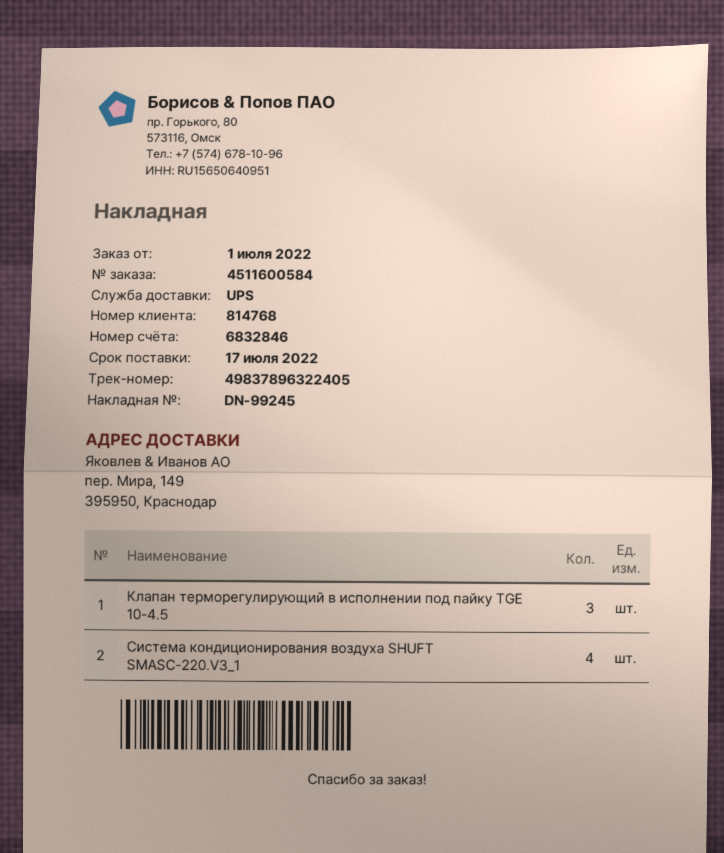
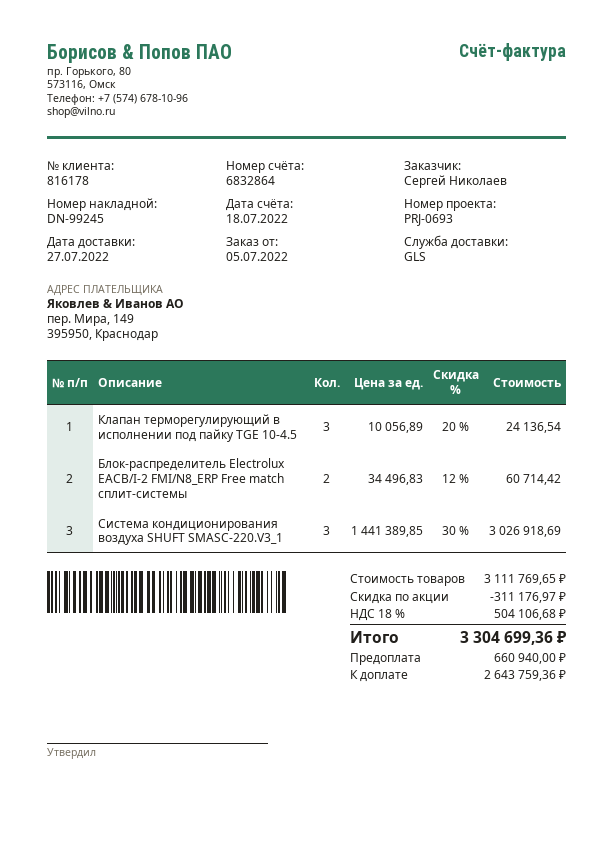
order date: 2022-07-01 -> 2022-07-05
delivery date: 2022-07-17 -> 2022-07-27
invoice number: 6832846 -> 6832864
customer number: 814768 -> 816178
shipping method: UPS -> GLS
Система кондиционирования воздуха SHUFT SMASC-220.V3_1: 4 -> 3
Блок-распределитель Electrolux EACB/I-2 FMI/N8_ERP Free match сплит-системы: none -> 2

